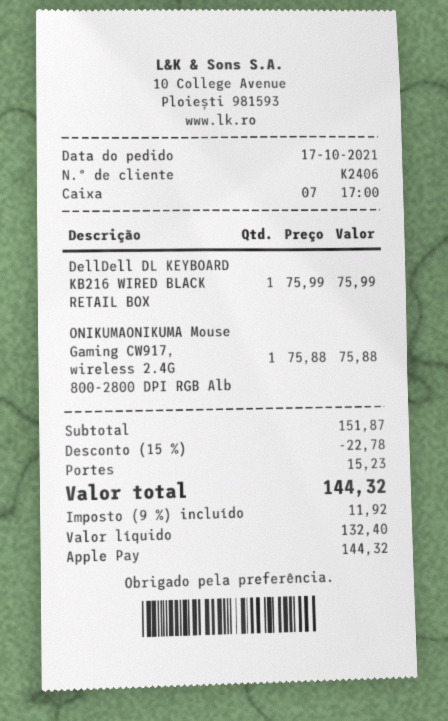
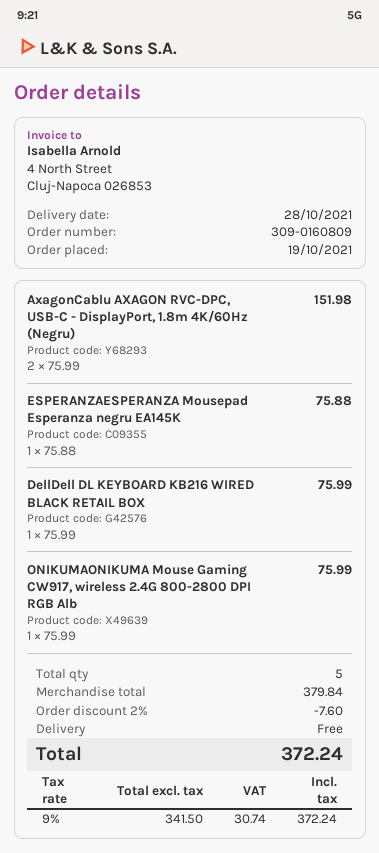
order date: 2021-10-17 -> 2021-10-19
ONIKUMAONIKUMA Mouse Gaming CW917, wireless 2.4G 800-2800 DPI RGB Alb: 1 x 75.88 = 75.88 -> 1 x 75.99 = 75.99
AxagonCablu AXAGON RVC-DPC, USB-C - DisplayPort, 1.8m 4K/60Hz (Negru): none -> 2 x 75.99 = 151.98
ESPERANZAESPERANZA Mousepad Esperanza negru EA145K: none -> 1 x 75.88 = 75.88
subtotal: 151.87 -> 379.84
discount: 15% = 22.78 -> 2% = 7.60
shipping: 15.23 -> 0.00
net: 132.40 -> 341.50
tax: 9% = 11.92 -> 9% = 30.74
total: 144.32 -> 372.24

